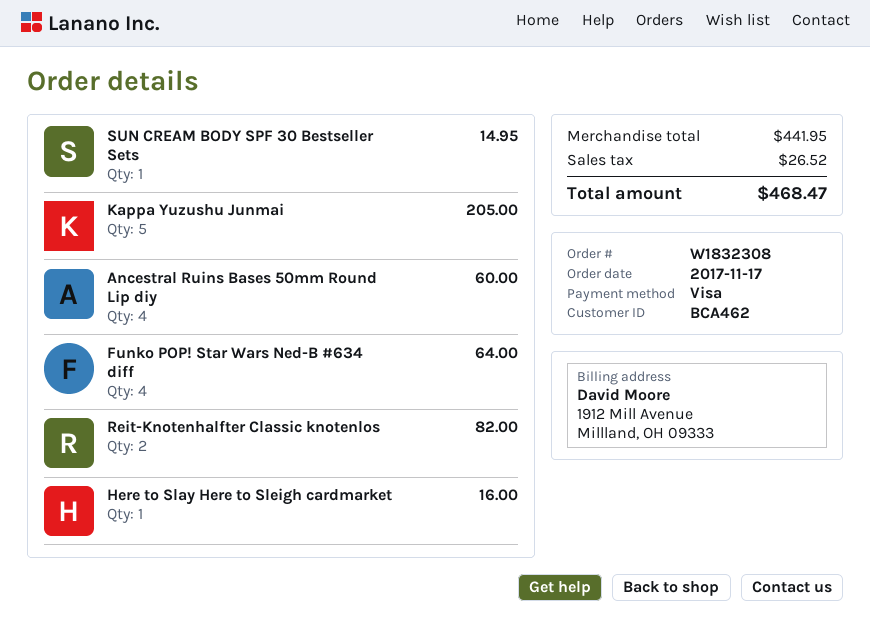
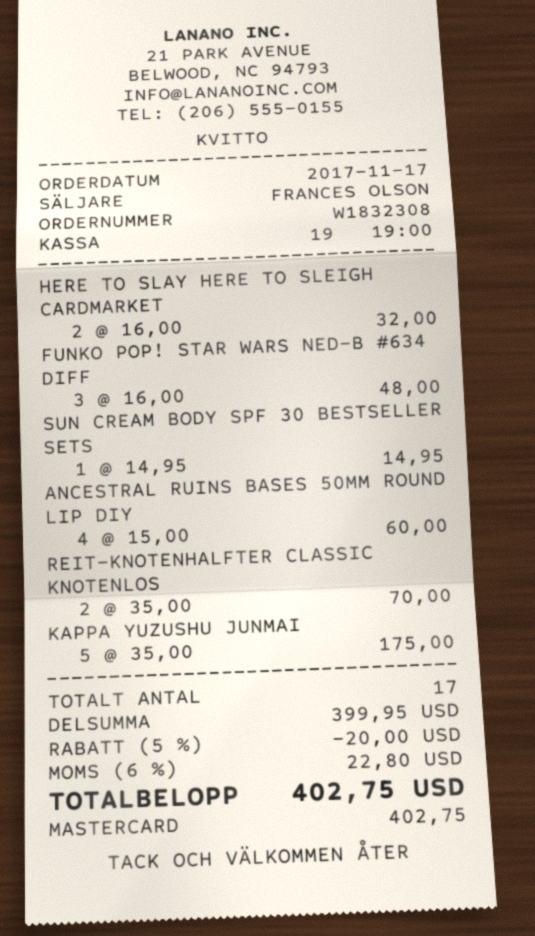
payment method: Visa -> Mastercard
Kappa Yuzushu Junmai: 5 for 205.00 -> 5 for 175.00
Funko POP! Star Wars Ned-B #634 diff: 4 for 64.00 -> 3 for 48.00
Reit-Knotenhalfter Classic knotenlos: 2 for 82.00 -> 2 for 70.00
Here to Slay Here to Sleigh cardmarket: 1 for 16.00 -> 2 for 32.00
subtotal: 441.95 -> 399.95
discount: none -> 5% = 20.00
tax: 26.52 -> 22.80
total: 468.47 -> 402.75

